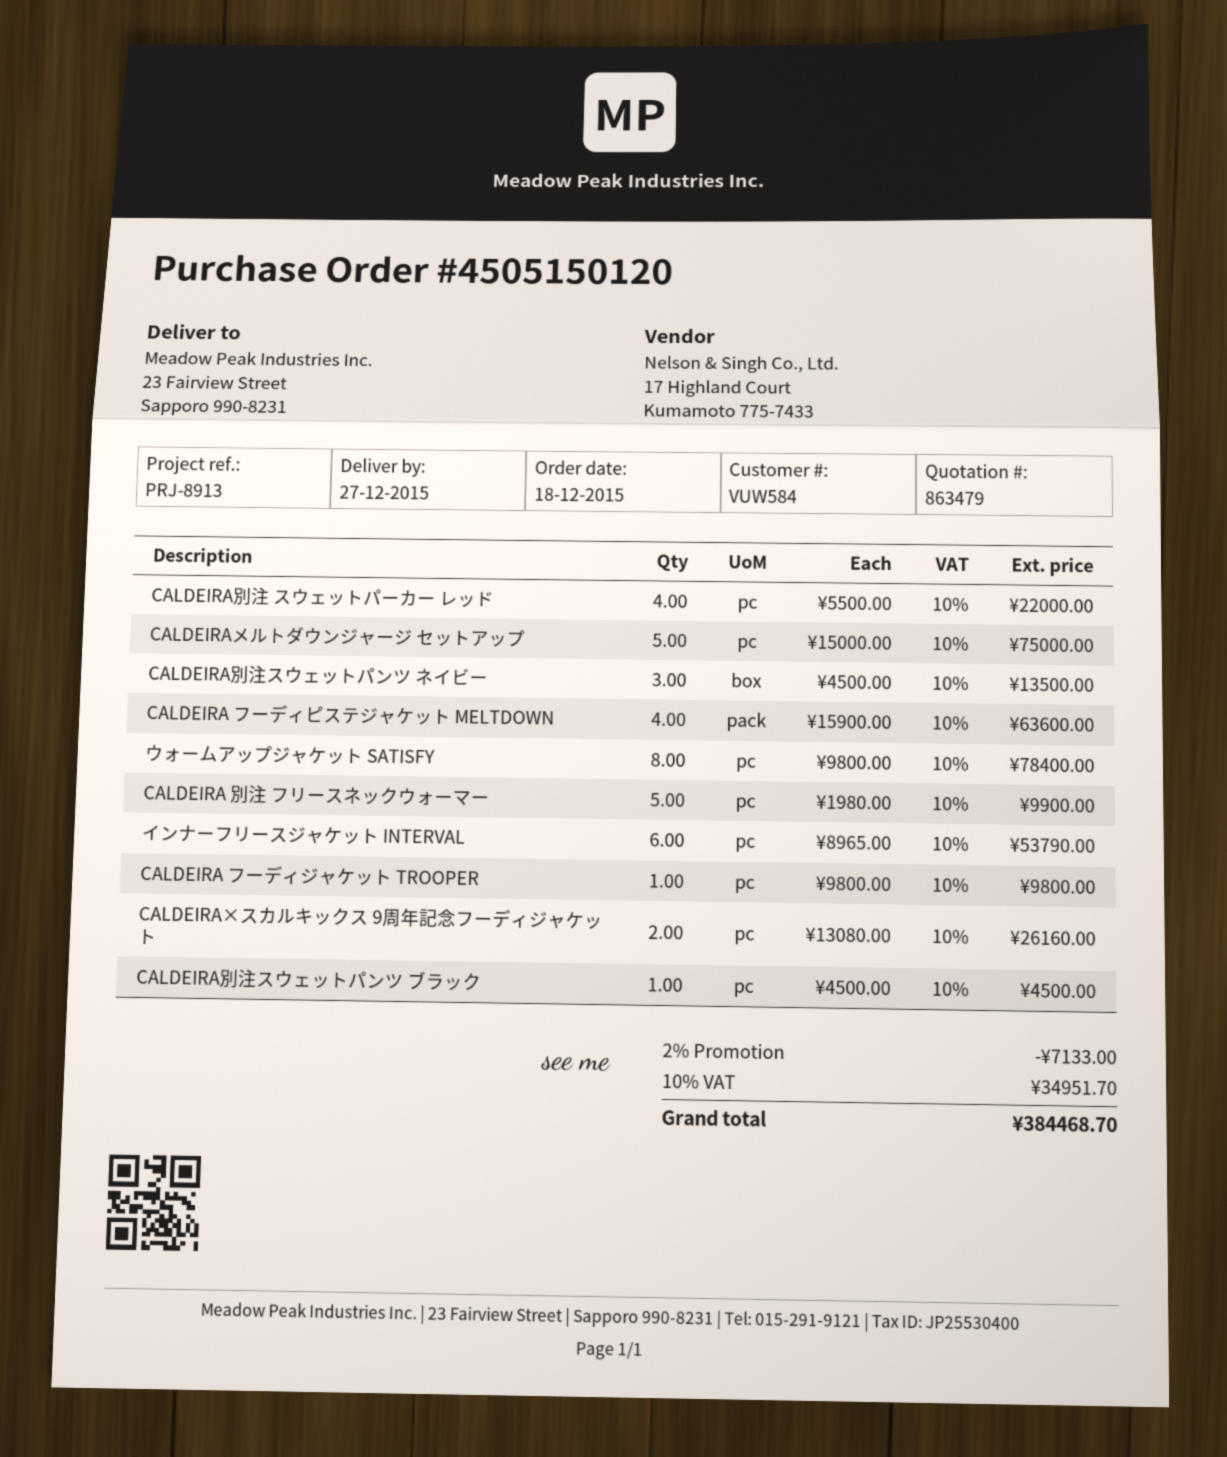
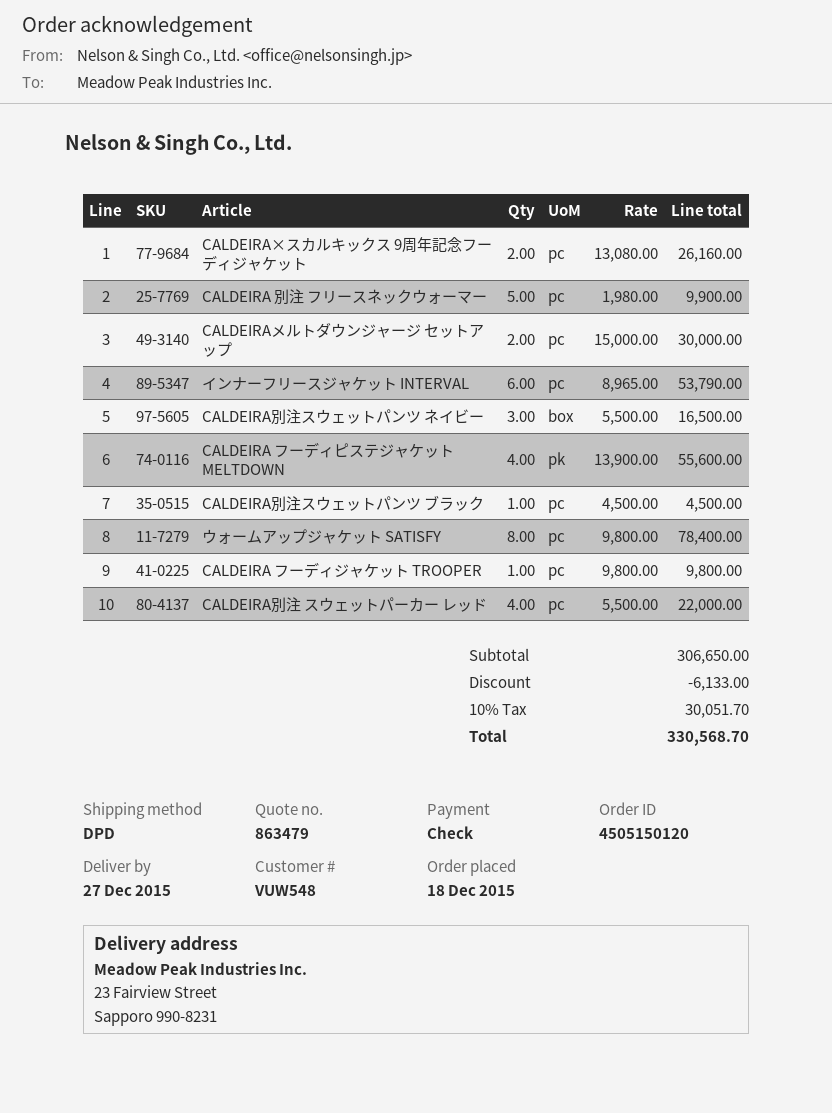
customer number: VUW584 -> VUW548
CALDEIRAメルトダウンジャージ セットアップ: 5 x 15000.00 = 75000.00 -> 2 x 15000.00 = 30000.00
CALDEIRA別注スウェットパンツ ネイビー: 3 x 4500.00 = 13500.00 -> 3 x 5500.00 = 16500.00
CALDEIRA フーディピステジャケット MELTDOWN: 4 x 15900.00 = 63600.00 -> 4 x 13900.00 = 55600.00
discount: 7133.00 -> 6133.00
tax: 10% = 34951.70 -> 10% = 30051.70
total: 384468.70 -> 330568.70

